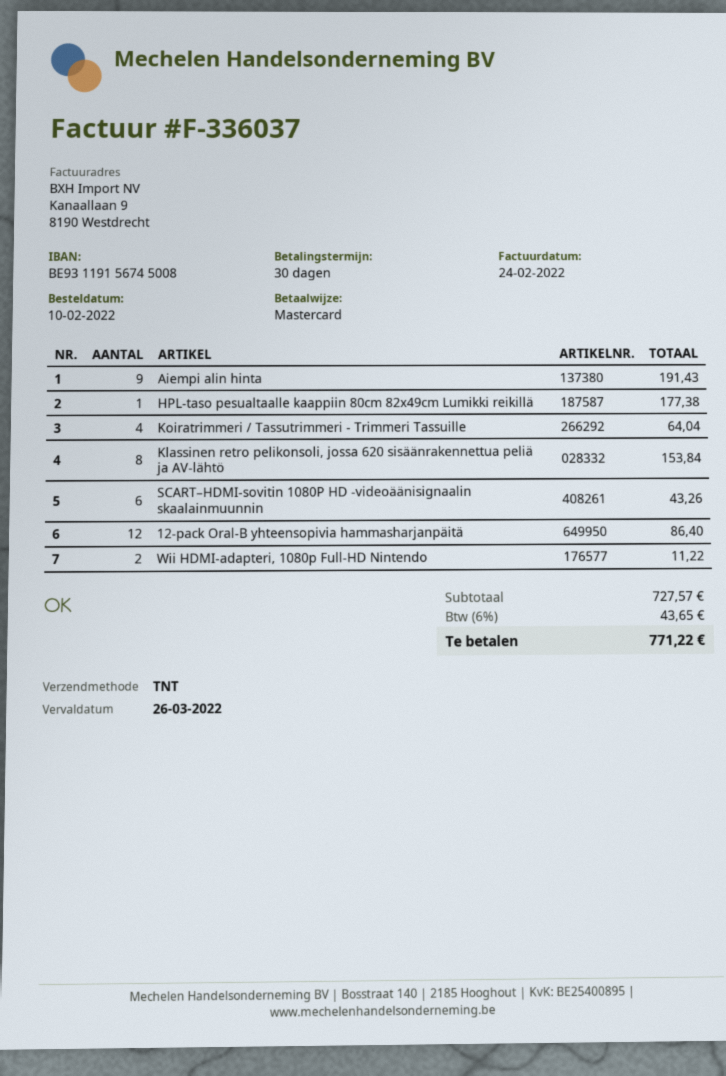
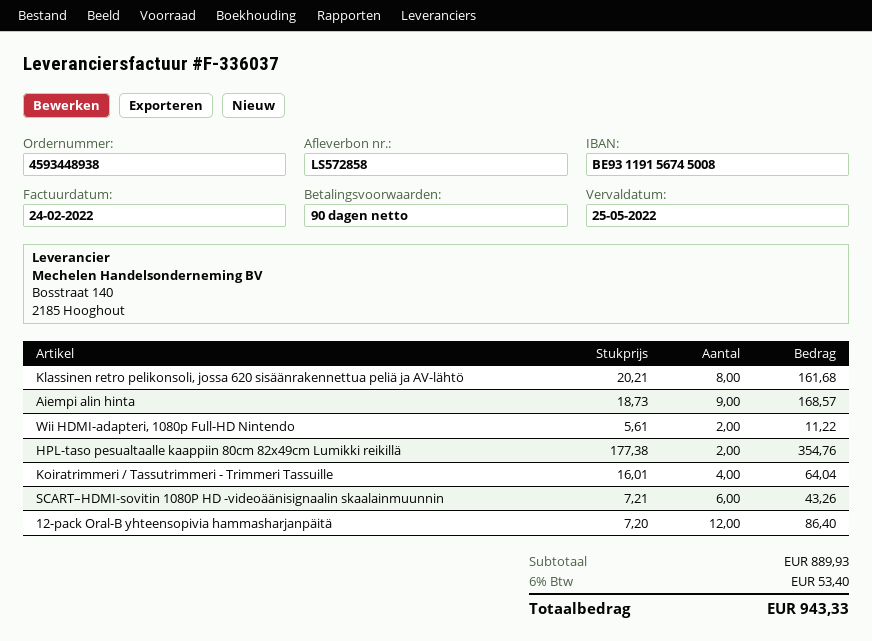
payment terms: 30 days -> 90 days
due date: 2022-03-26 -> 2022-05-25
Aiempi alin hinta: 9 for 191.43 -> 9 for 168.57
HPL-taso pesualtaalle kaappiin 80cm 82x49cm Lumikki reikillä: 1 for 177.38 -> 2 for 354.76
Klassinen retro pelikonsoli, jossa 620 sisäänrakennettua peliä ja AV-lähtö: 8 for 153.84 -> 8 for 161.68
subtotal: 727.57 -> 889.93
tax: 6% = 43.65 -> 6% = 53.40
total: 771.22 -> 943.33

